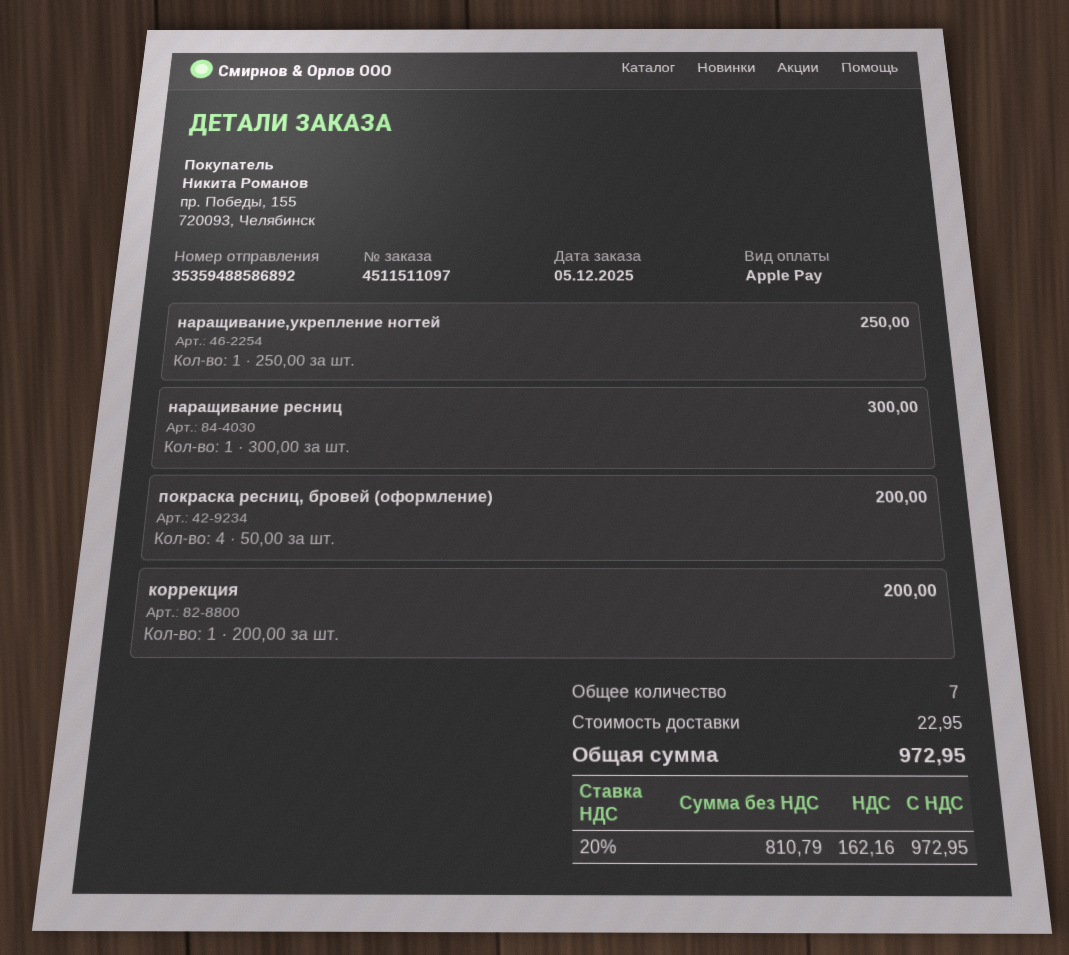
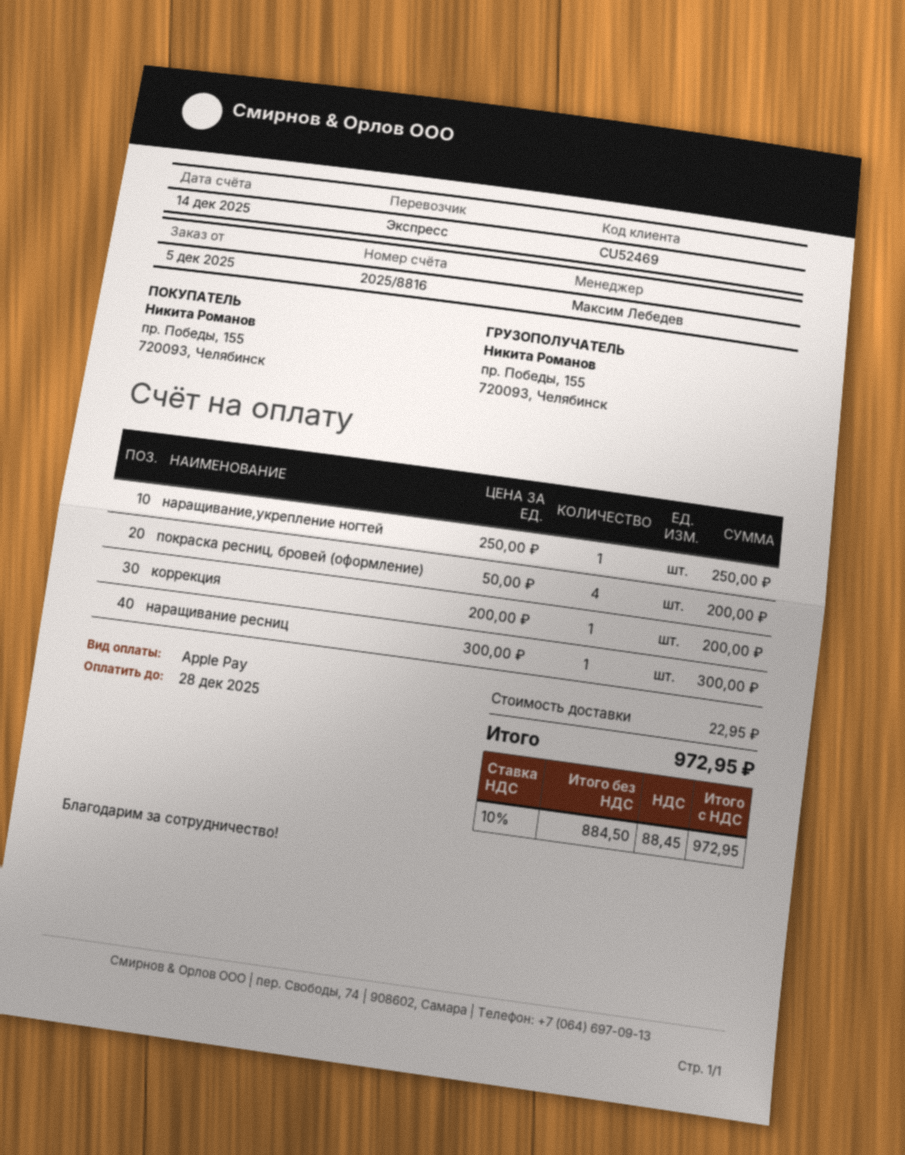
net: 810.79 -> 884.50
tax: 20% = 162.16 -> 10% = 88.45

